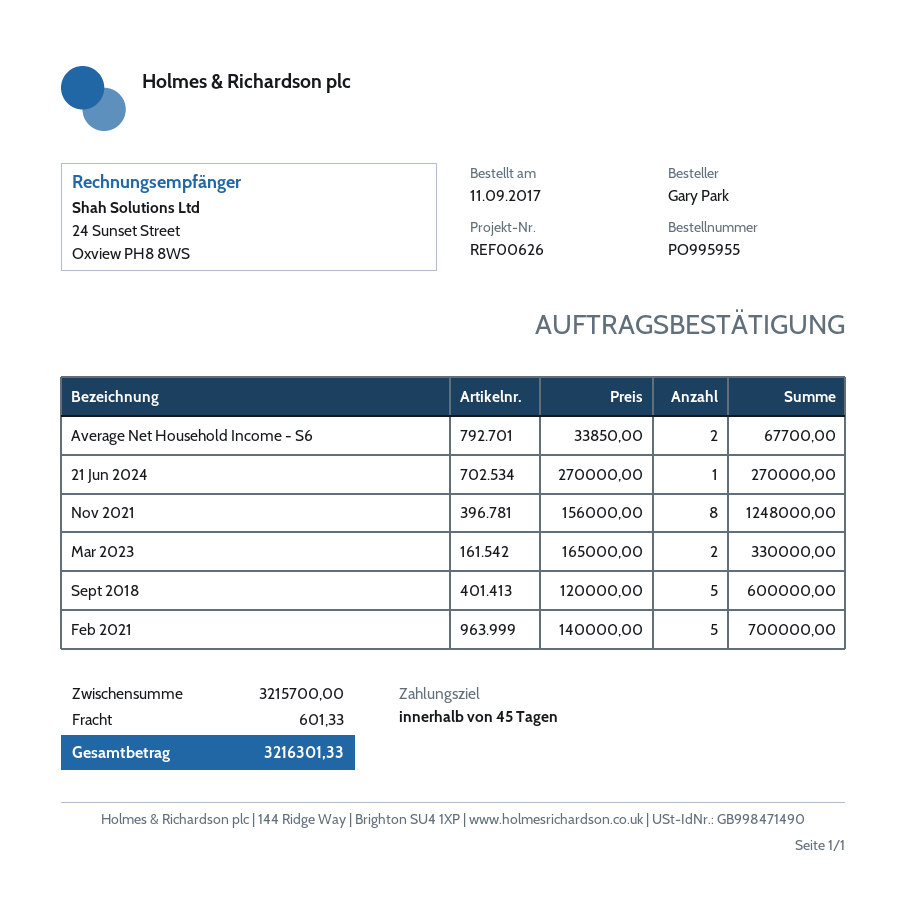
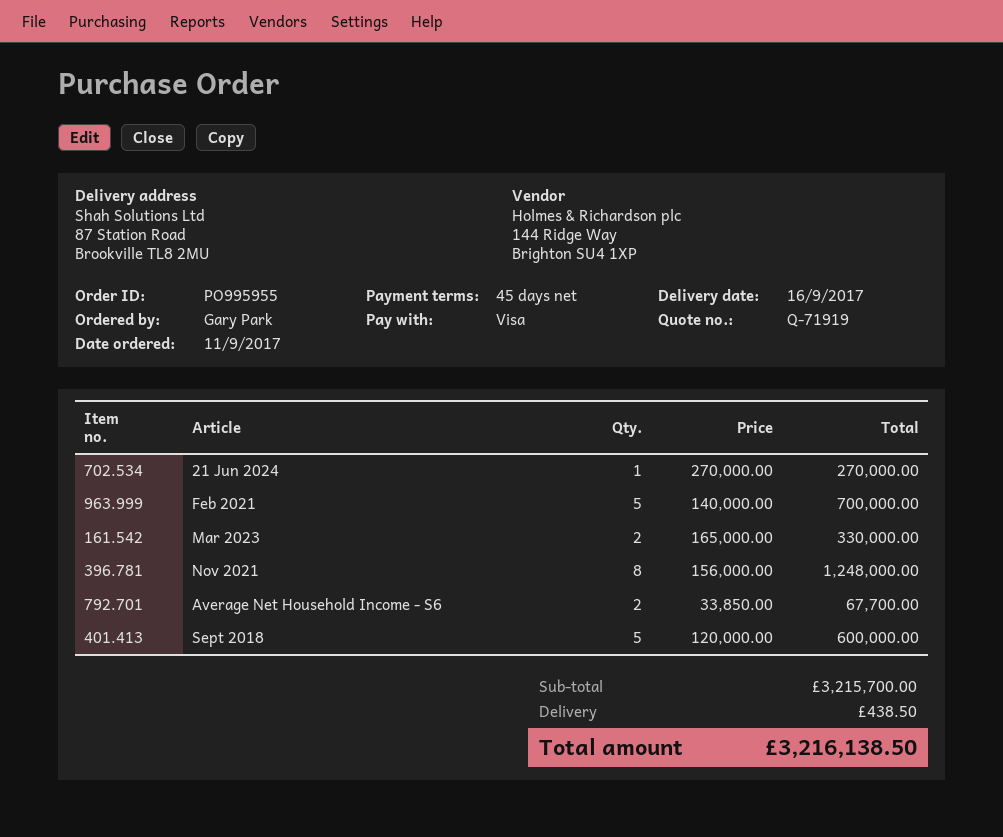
shipping: 601.33 -> 438.50
total: 3216301.33 -> 3216138.50

